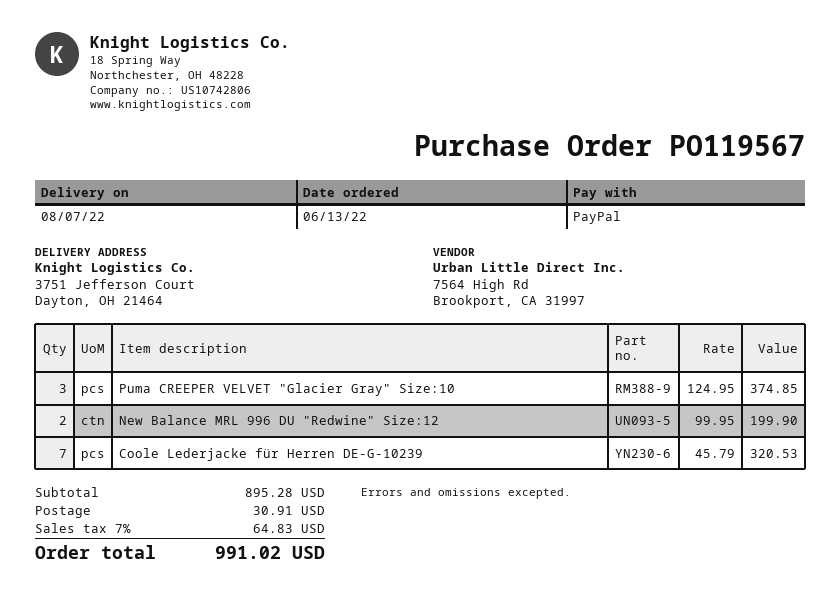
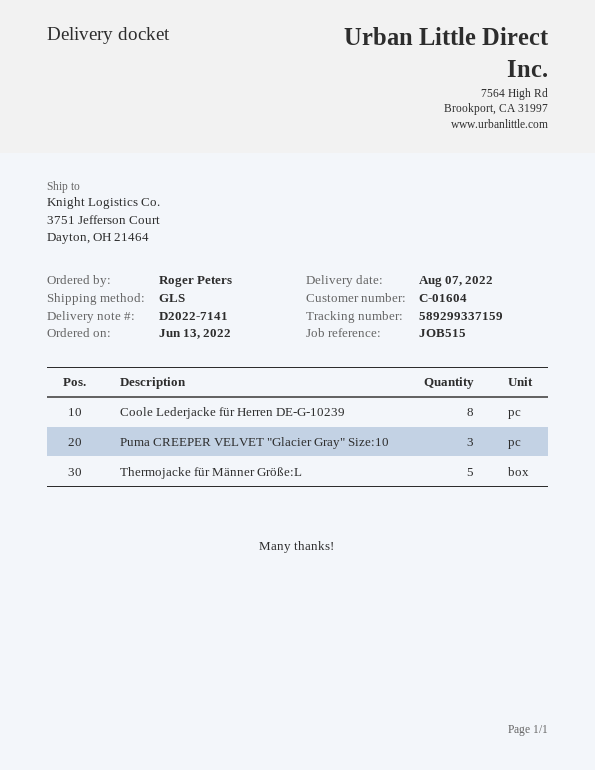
New Balance MRL 996 DU "Redwine" Size:12: 2 -> none
Coole Lederjacke für Herren DE-G-10239: 7 -> 8
Thermojacke für Männer Größe:L: none -> 5

